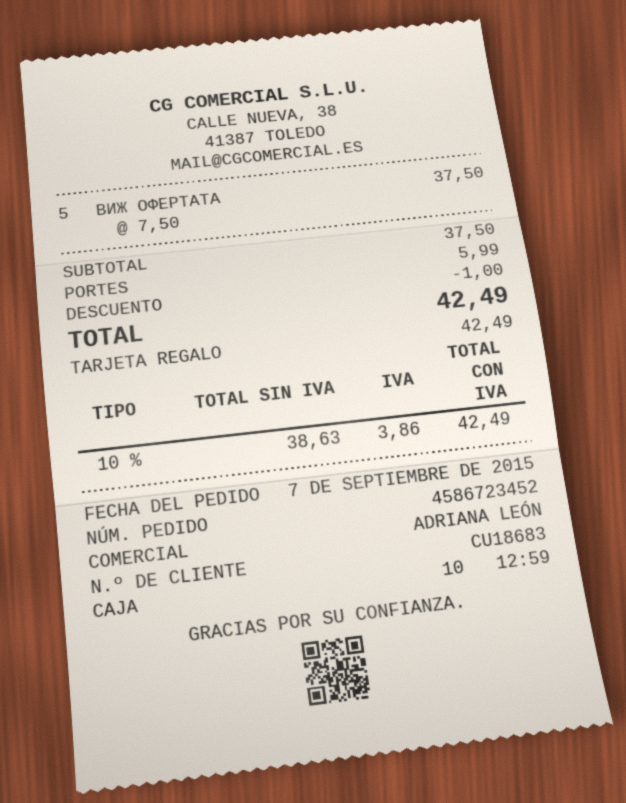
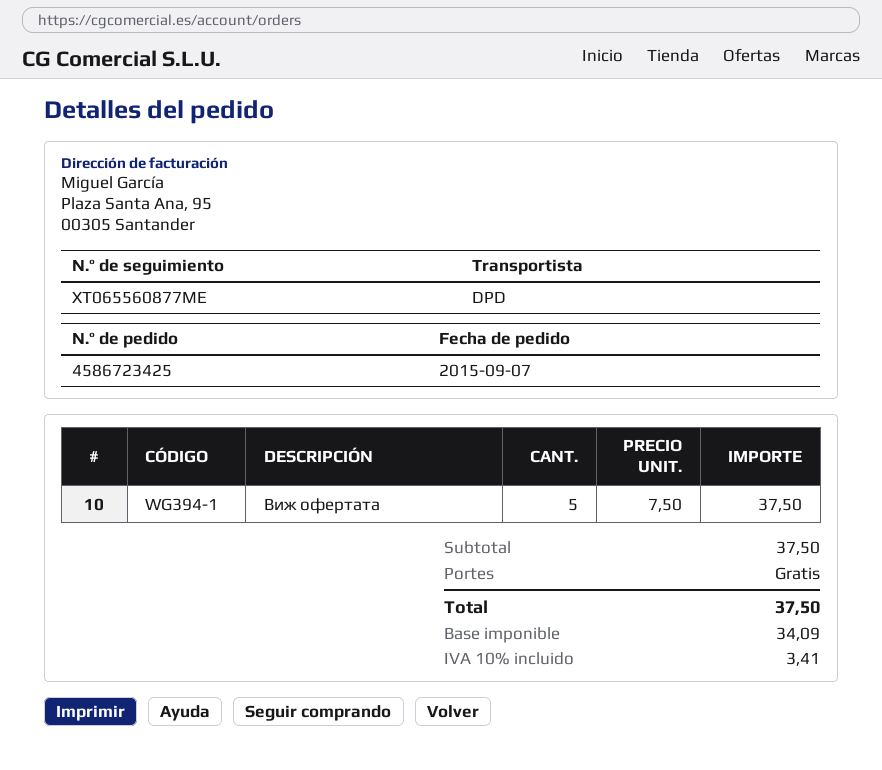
order number: 4586723452 -> 4586723425
discount: 1.00 -> none
shipping: 5.99 -> 0.00
net: 38.63 -> 34.09
tax: 10% = 3.86 -> 10% = 3.41
total: 42.49 -> 37.50

